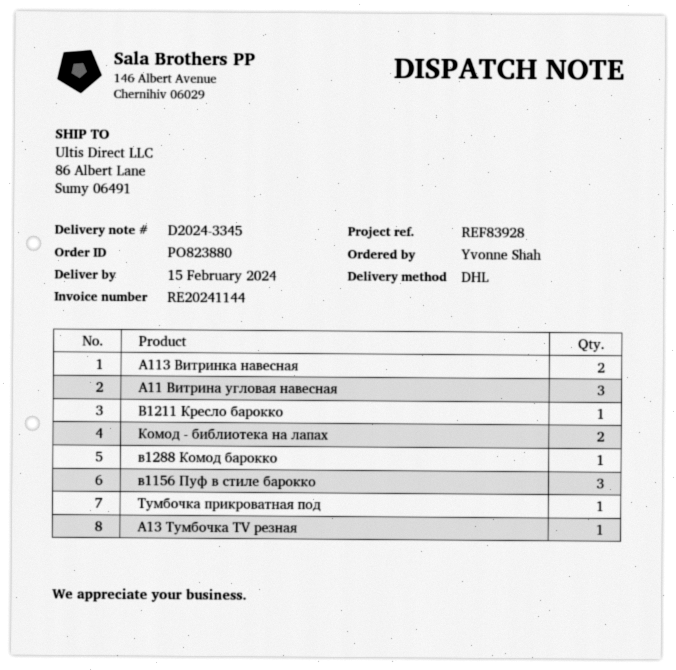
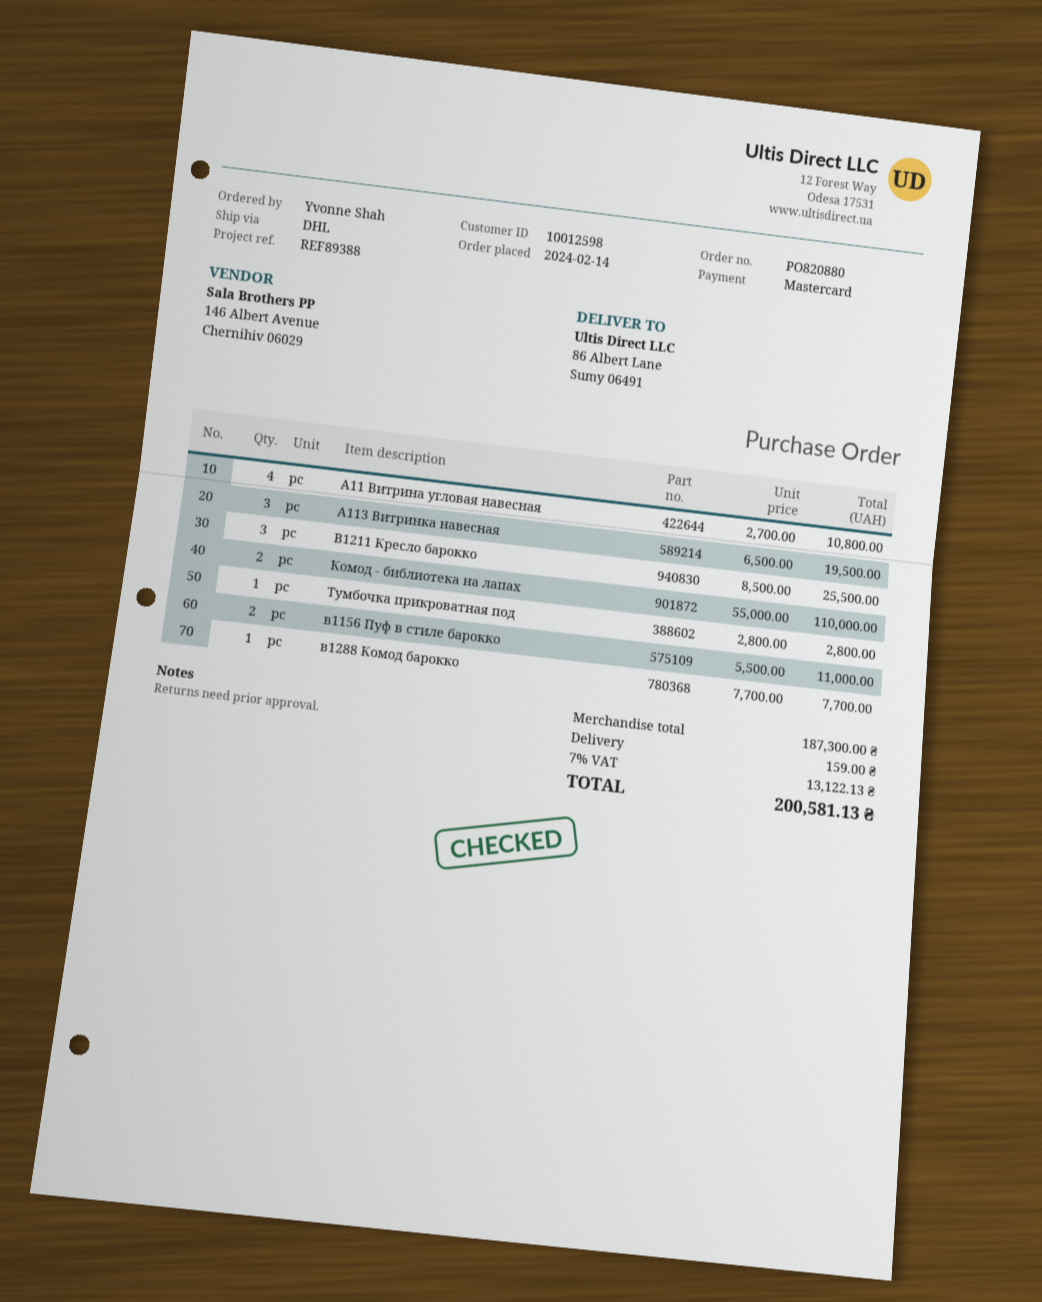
order number: PO823880 -> PO820880
reference: REF83928 -> REF89388
А113 Витринка навесная: 2 -> 3
А11 Витрина угловая навесная: 3 -> 4
В1211 Кресло барокко: 1 -> 3
в1156 Пуф в стиле барокко: 3 -> 2
А13 Тумбочка TV резная: 1 -> none

